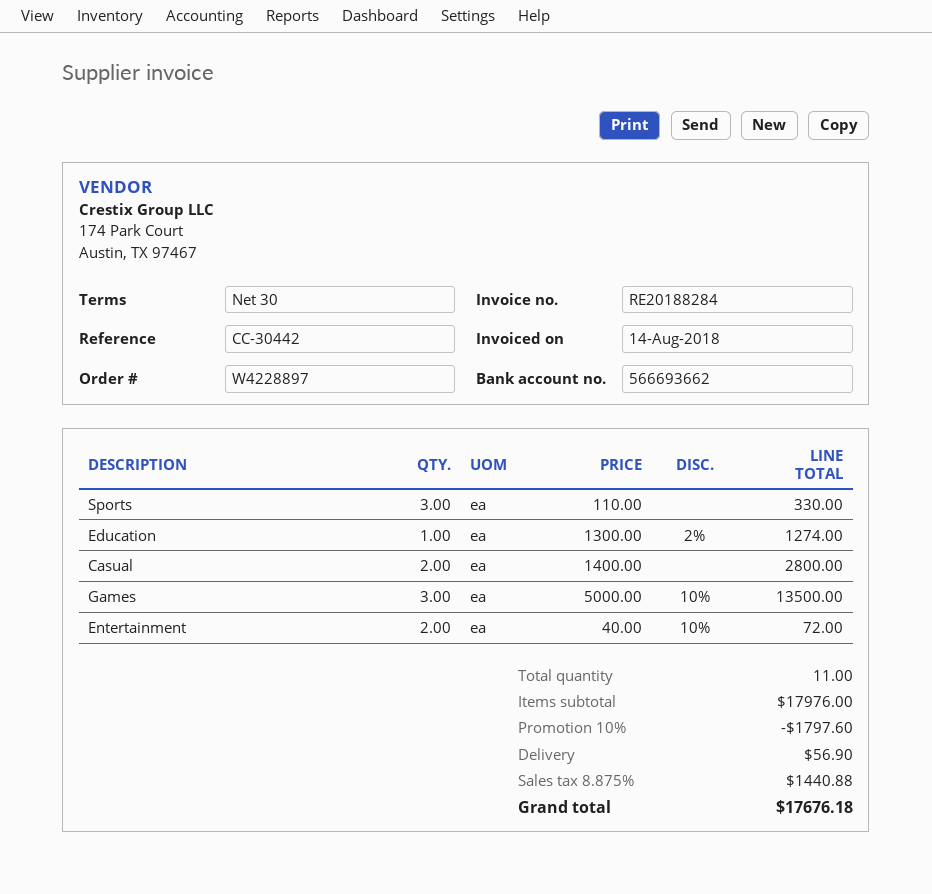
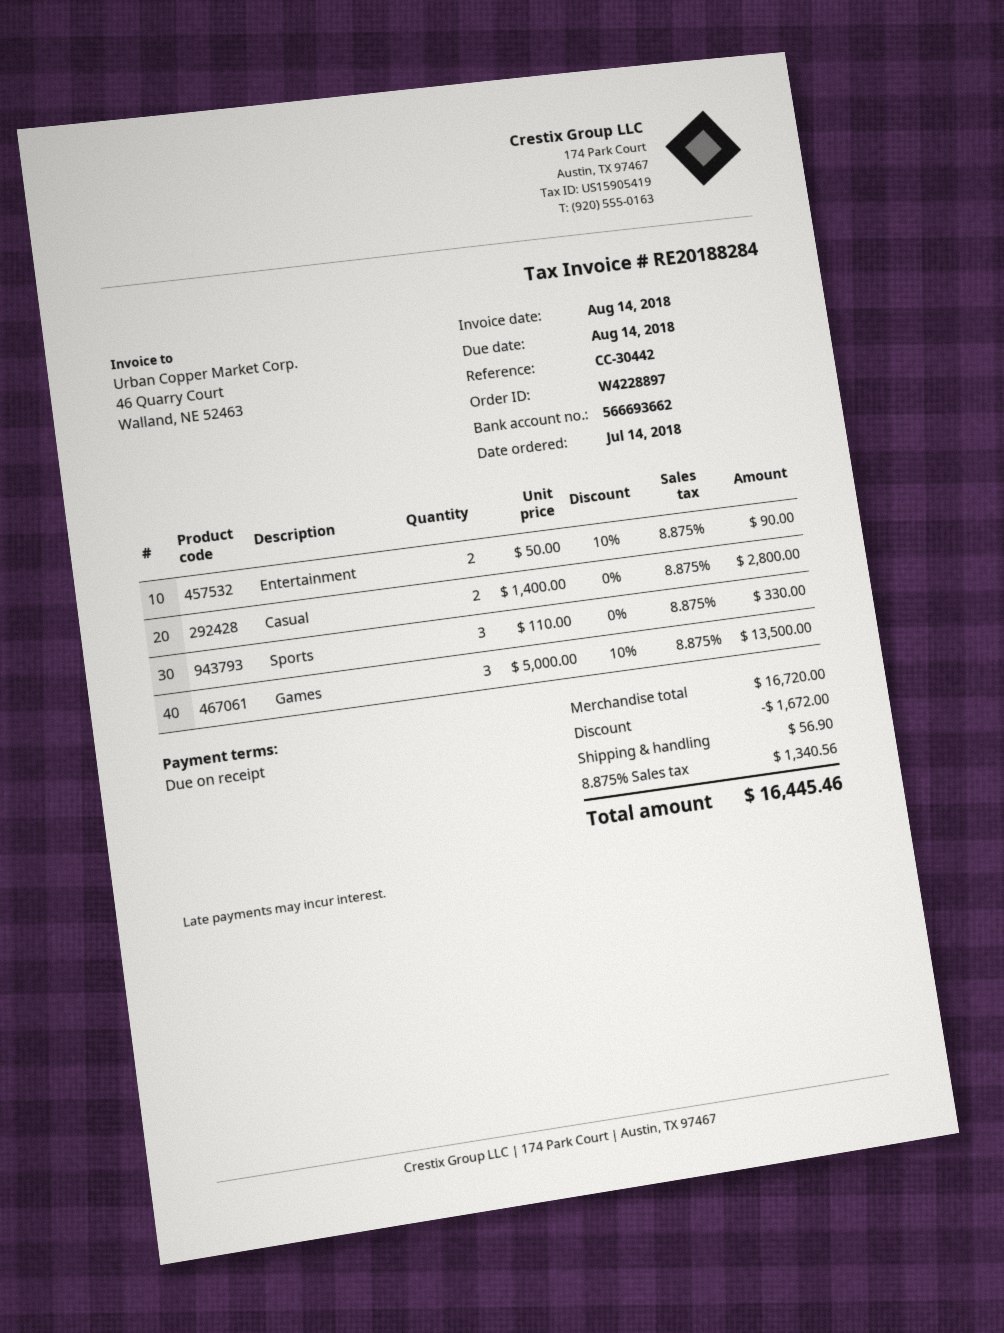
payment terms: 30 days -> on receipt
Education: 1 x 1300.00 - 2% = 1274.00 -> none
Entertainment: 2 x 40.00 - 10% = 72.00 -> 2 x 50.00 - 10% = 90.00
subtotal: 17976.00 -> 16720.00
discount: 1797.60 -> 1672.00
tax: 8.875% = 1440.88 -> 8.875% = 1340.56
total: 17676.18 -> 16445.46

